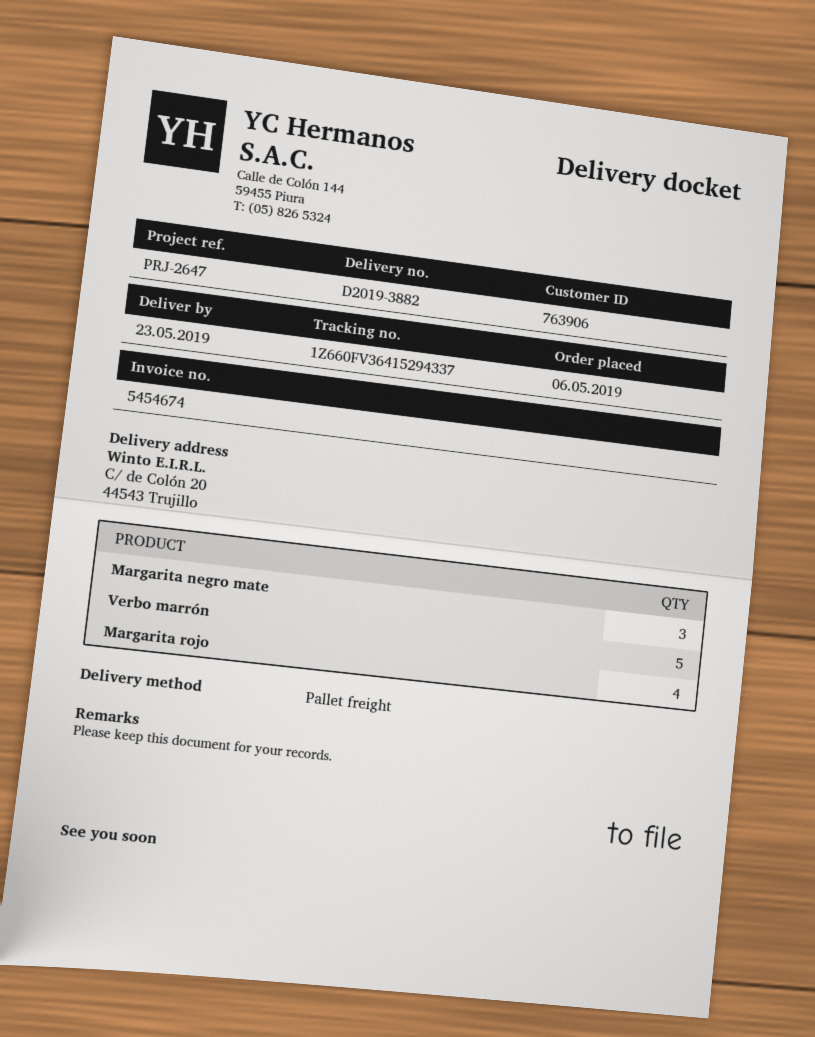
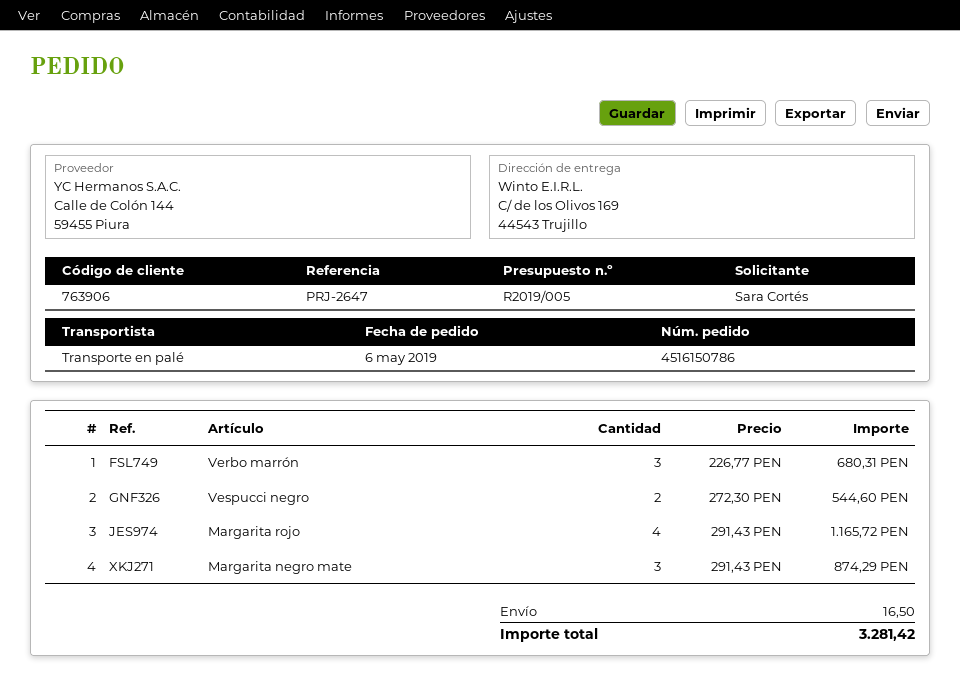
ship to: C/ de Colón 20, 44543 Trujillo -> C/ de los Olivos 169, 44543 Trujillo
Verbo marrón: 5 -> 3
Vespucci negro: none -> 2

